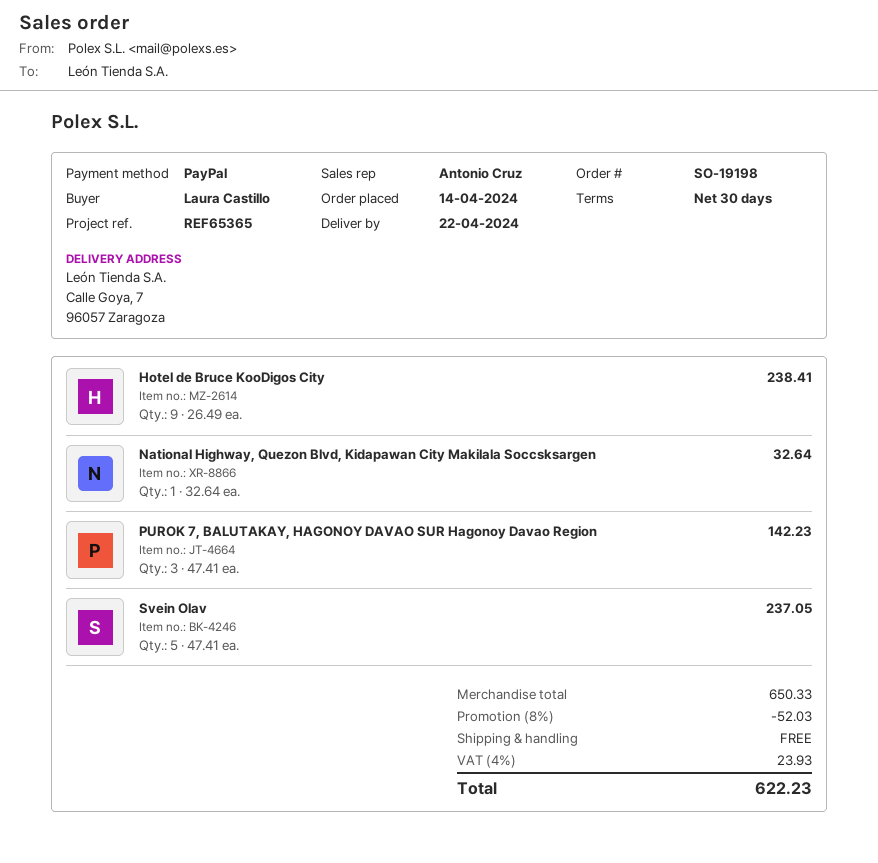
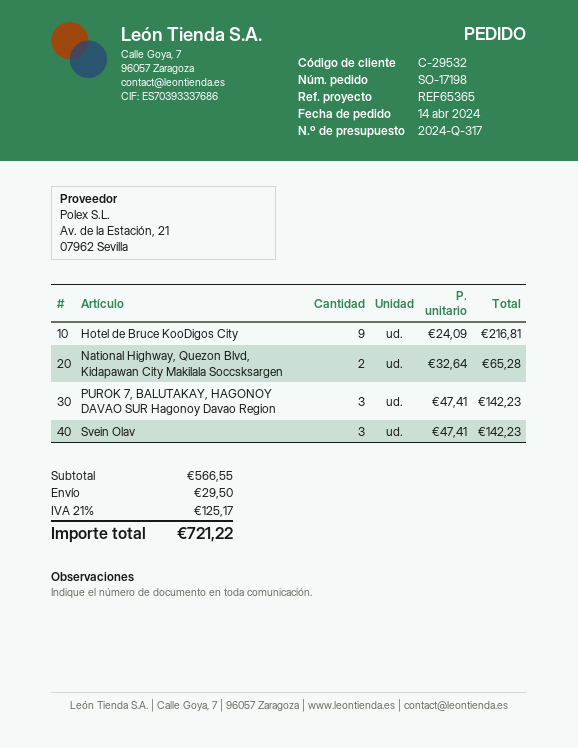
order number: SO-19198 -> SO-17198
Hotel de Bruce KooDigos City: 9 x 26.49 = 238.41 -> 9 x 24.09 = 216.81
National Highway, Quezon Blvd, Kidapawan City Makilala Soccsksargen: 1 x 32.64 = 32.64 -> 2 x 32.64 = 65.28
Svein Olav: 5 x 47.41 = 237.05 -> 3 x 47.41 = 142.23
subtotal: 650.33 -> 566.55
discount: 8% = 52.03 -> none
shipping: 0.00 -> 29.50
tax: 4% = 23.93 -> 21% = 125.17
total: 622.23 -> 721.22

